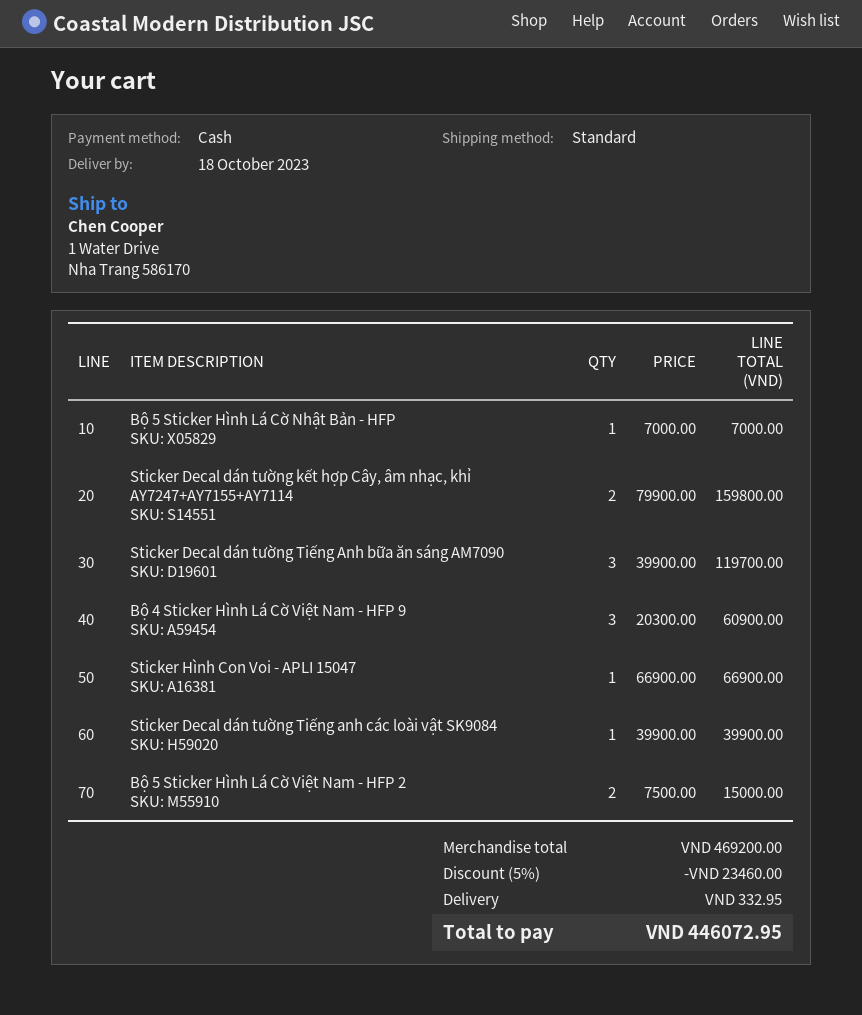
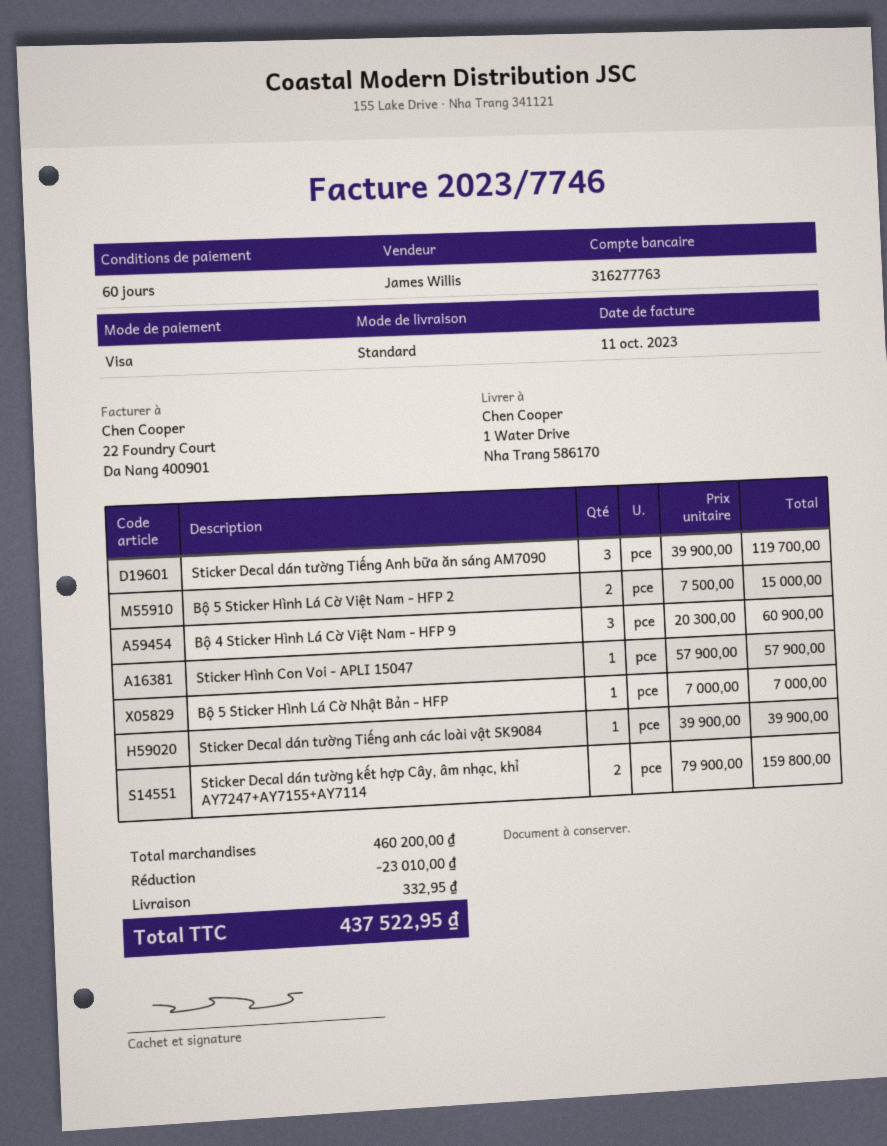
payment method: cash -> Visa
Sticker Hình Con Voi - APLI 15047: 1 x 66900.00 = 66900.00 -> 1 x 57900.00 = 57900.00
subtotal: 469200.00 -> 460200.00
discount: 23460.00 -> 23010.00
total: 446072.95 -> 437522.95

